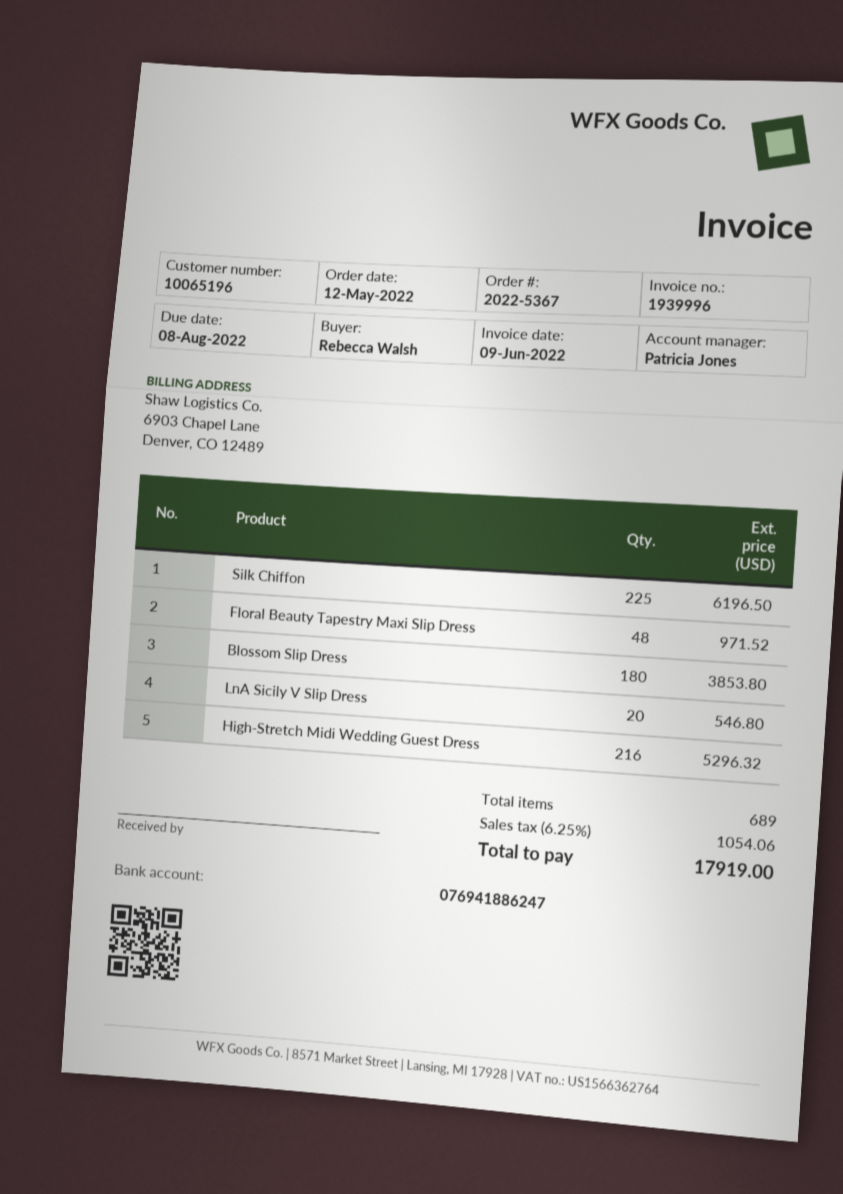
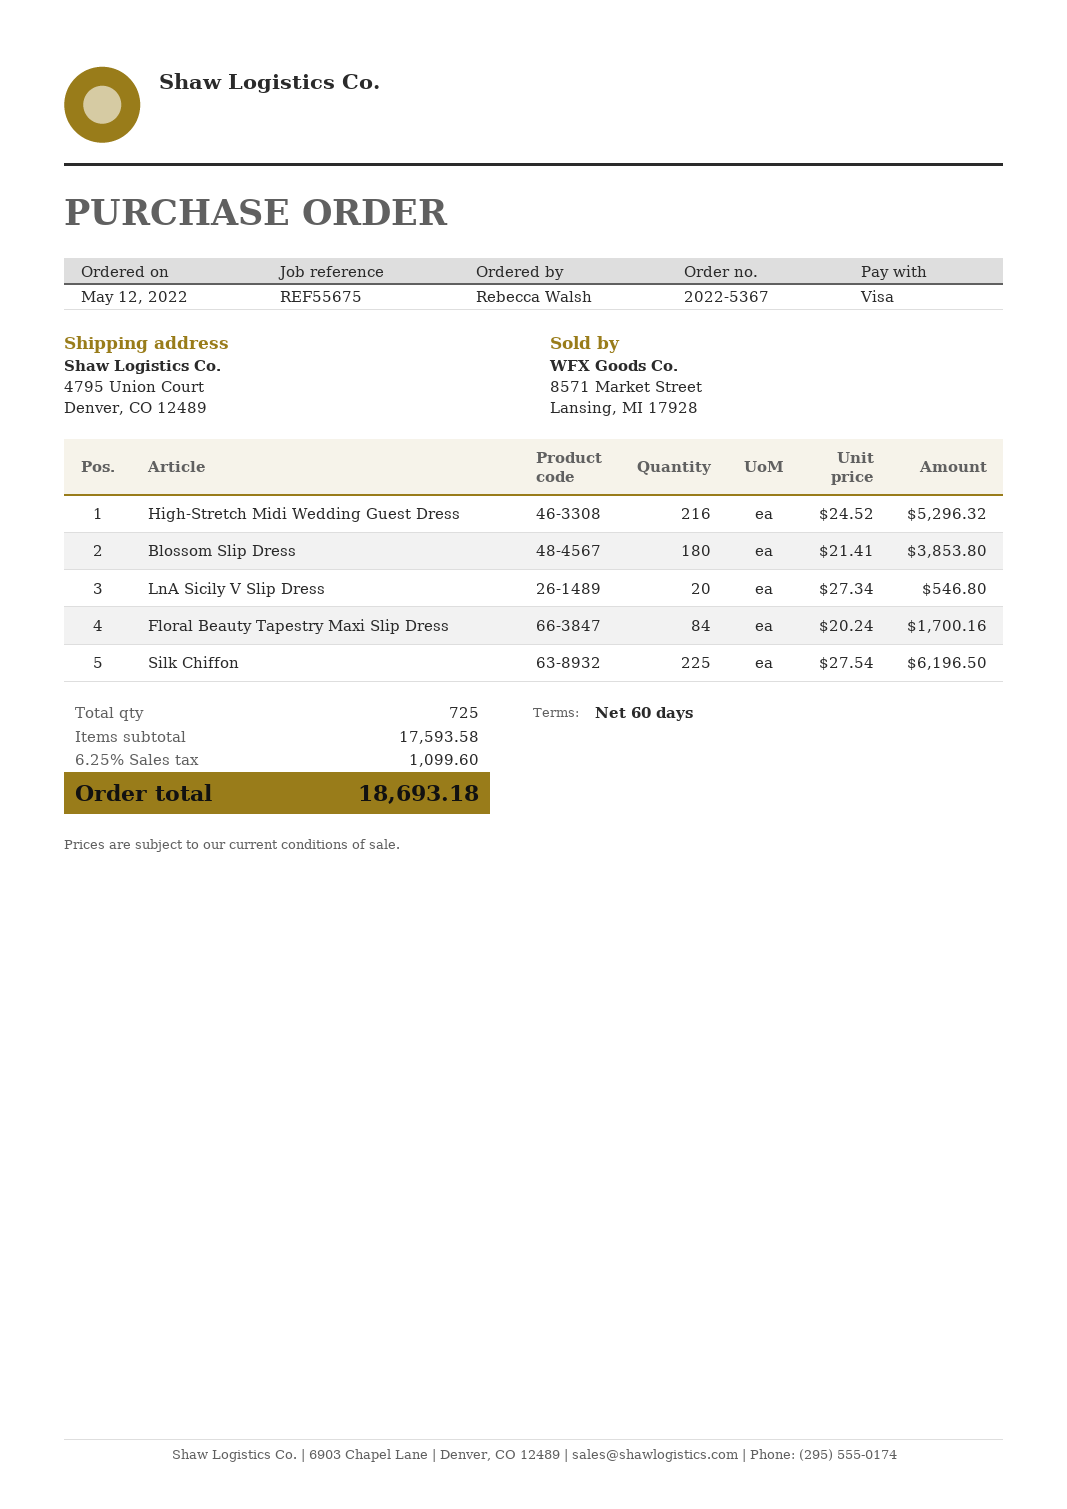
Floral Beauty Tapestry Maxi Slip Dress: 48 for 971.52 -> 84 for 1700.16
total quantity: 689 -> 725
tax: 6.25% = 1054.06 -> 6.25% = 1099.60
total: 17919.00 -> 18693.18

